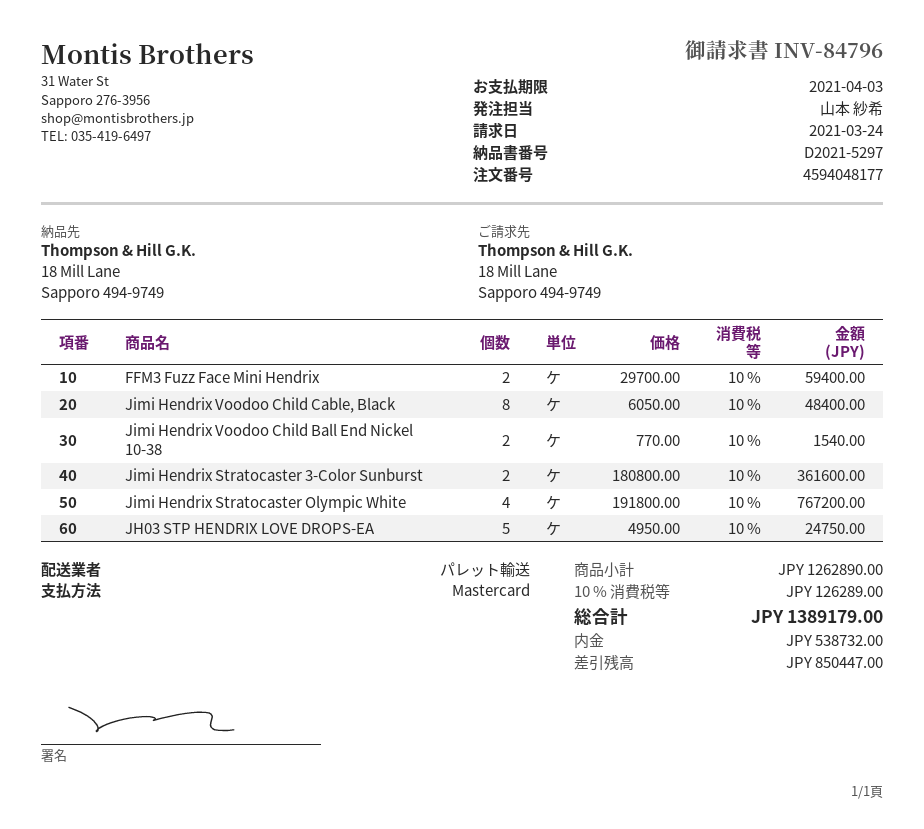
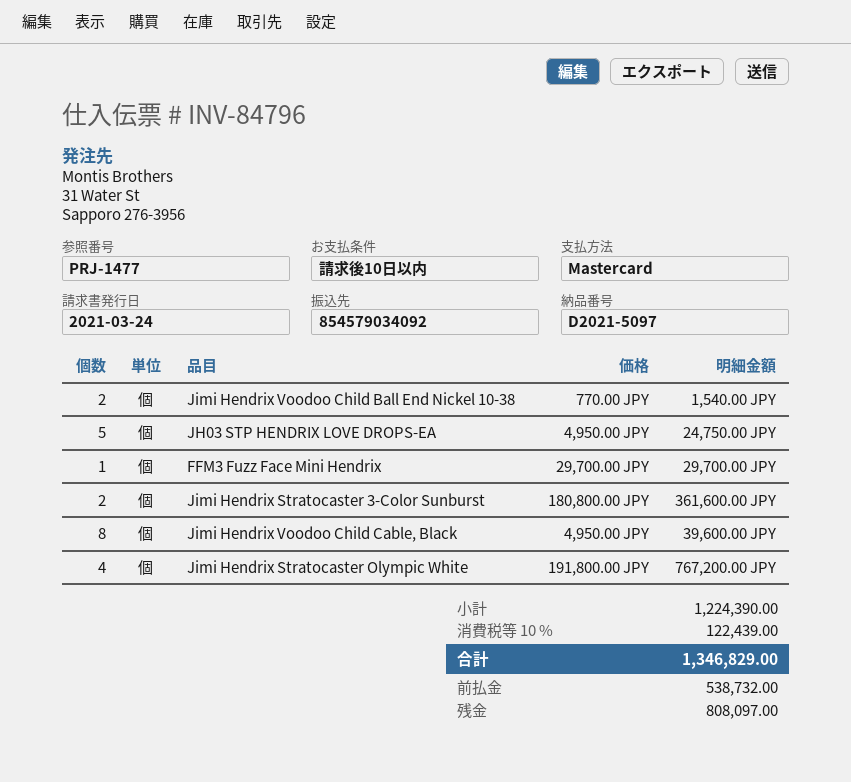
delivery note number: D2021-5297 -> D2021-5097
FFM3 Fuzz Face Mini Hendrix: 2 x 29700.00 = 59400.00 -> 1 x 29700.00 = 29700.00
Jimi Hendrix Voodoo Child Cable, Black: 8 x 6050.00 = 48400.00 -> 8 x 4950.00 = 39600.00
subtotal: 1262890.00 -> 1224390.00
tax: 10% = 126289.00 -> 10% = 122439.00
total: 1389179.00 -> 1346829.00
balance: 850447.00 -> 808097.00

